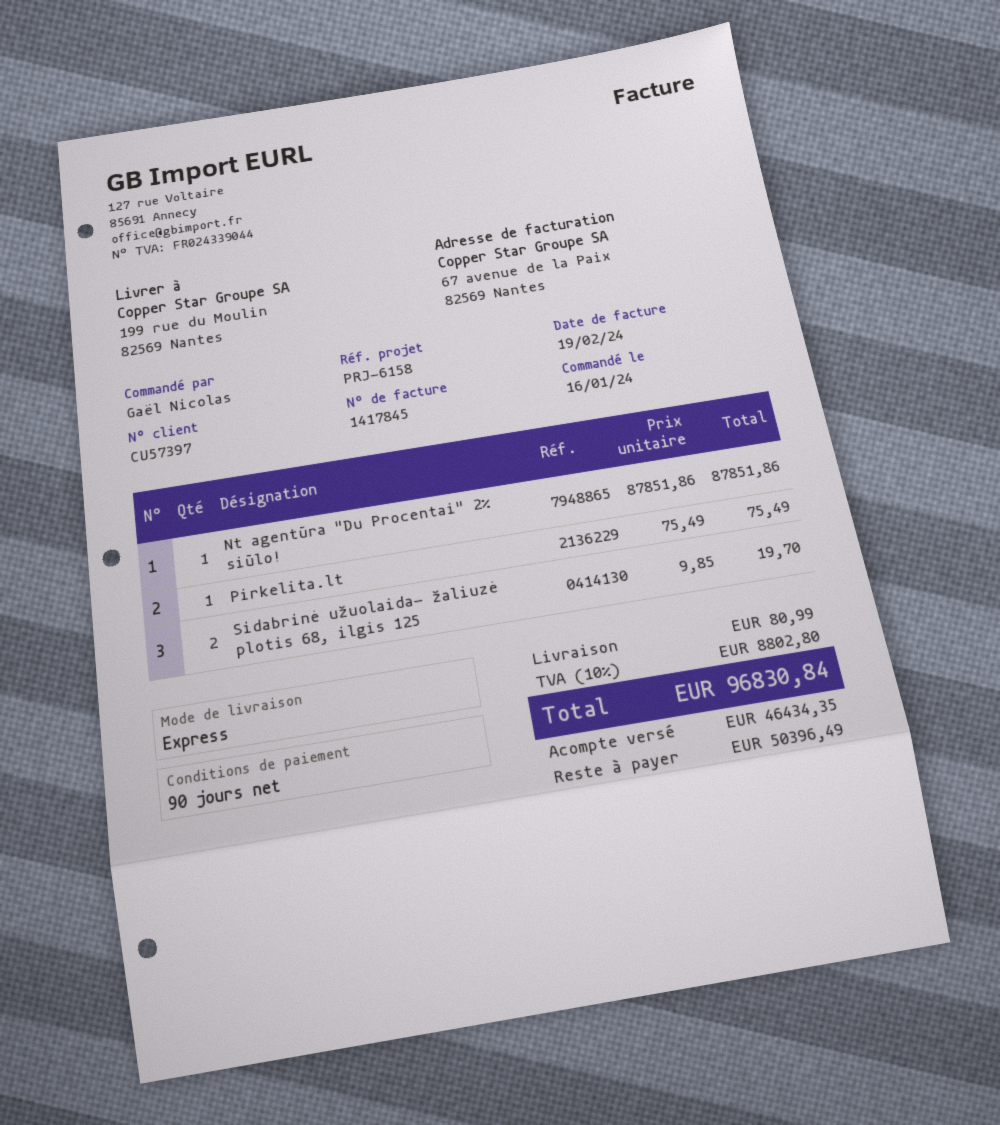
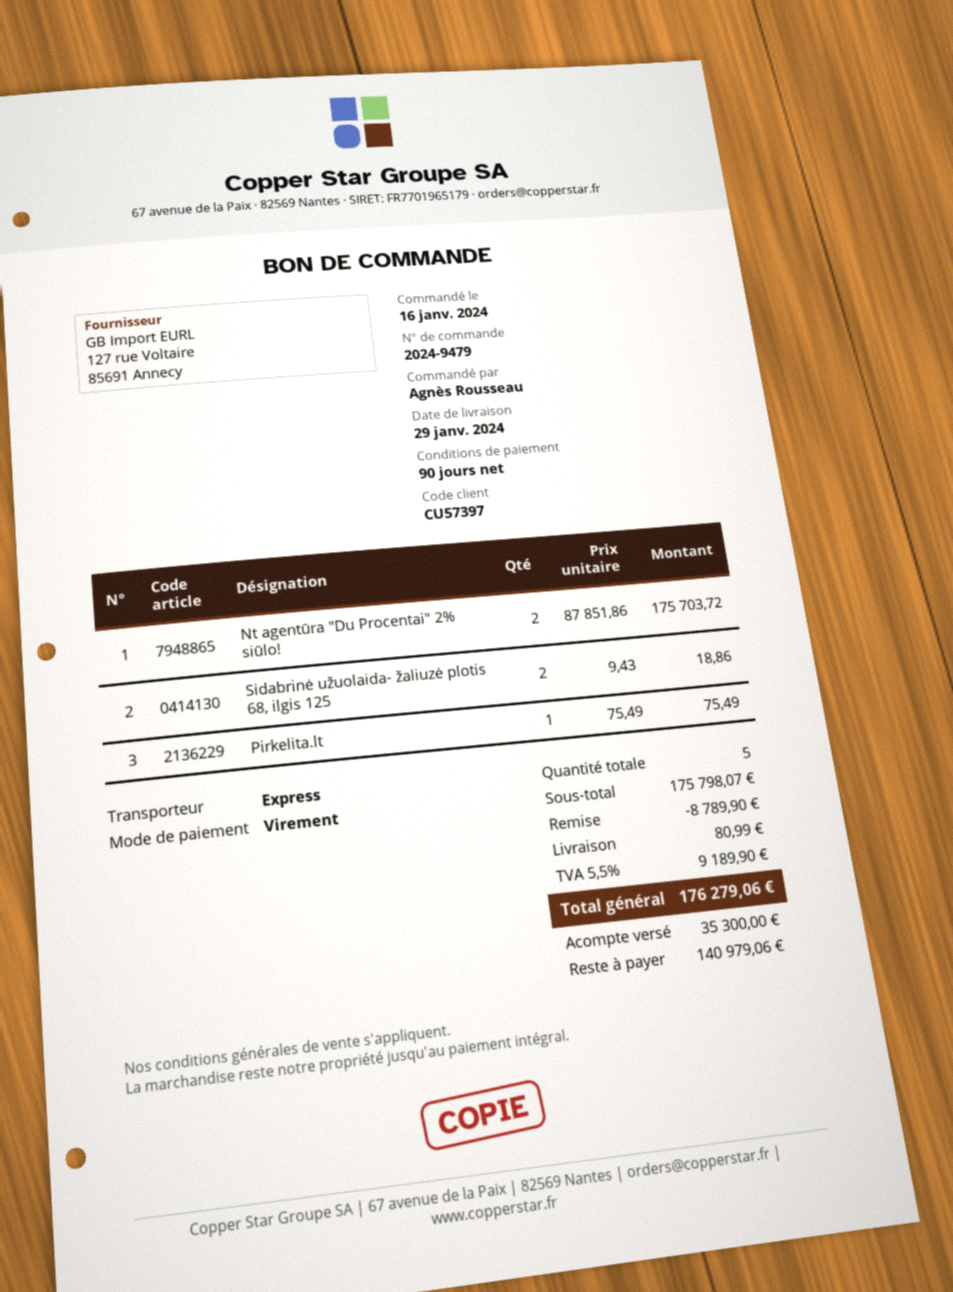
ordered by: Gaël Nicolas -> Agnès Rousseau
Nt agentūra "Du Procentai" 2% siūlo!: 1 x 87851.86 = 87851.86 -> 2 x 87851.86 = 175703.72
Sidabrinė užuolaida- žaliuzė plotis 68, ilgis 125: 2 x 9.85 = 19.70 -> 2 x 9.43 = 18.86
discount: none -> 8789.90
tax: 10% = 8802.80 -> 5.5% = 9189.90
total: 96830.84 -> 176279.06
deposit: 46434.35 -> 35300.00
balance: 50396.49 -> 140979.06

